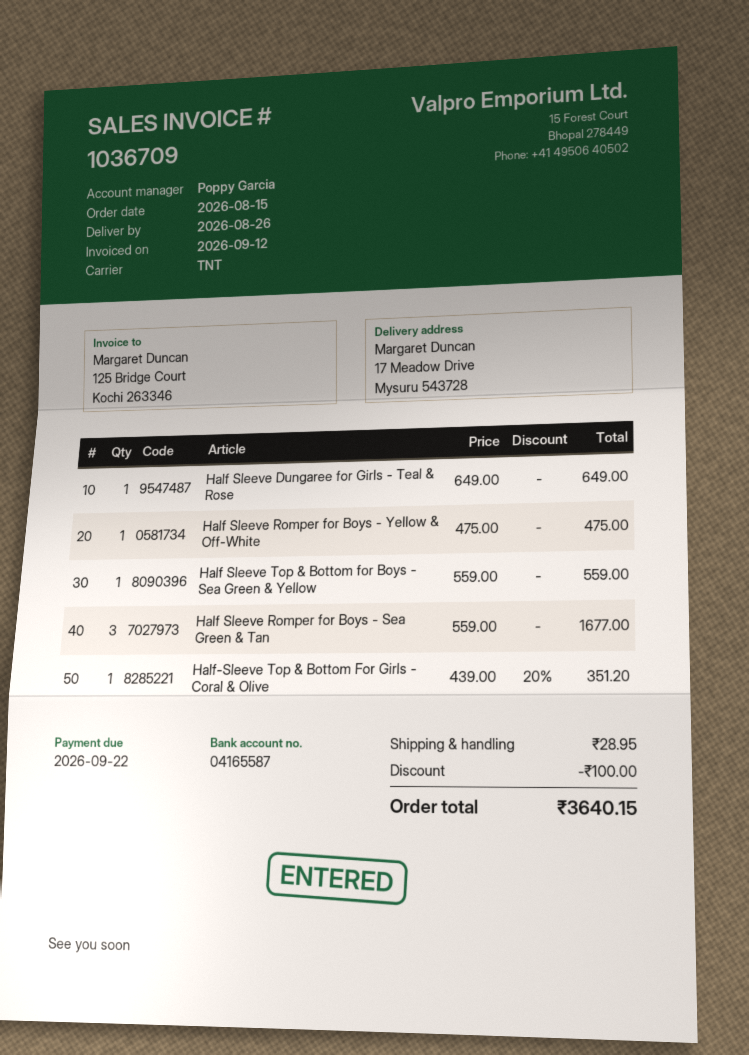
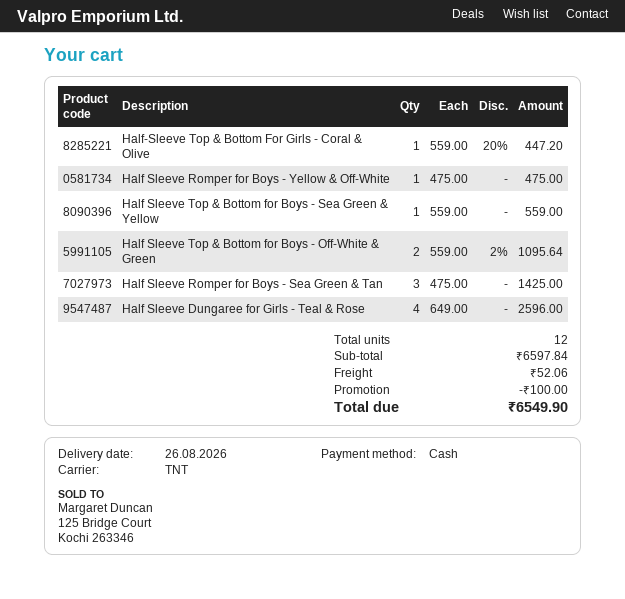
Half Sleeve Dungaree for Girls - Teal & Rose: 1 x 649.00 = 649.00 -> 4 x 649.00 = 2596.00
Half Sleeve Romper for Boys - Sea Green & Tan: 3 x 559.00 = 1677.00 -> 3 x 475.00 = 1425.00
Half-Sleeve Top & Bottom For Girls - Coral & Olive: 1 x 439.00 - 20% = 351.20 -> 1 x 559.00 - 20% = 447.20
Half Sleeve Top & Bottom for Boys - Off-White & Green: none -> 2 x 559.00 - 2% = 1095.64
shipping: 28.95 -> 52.06
total: 3640.15 -> 6549.90

